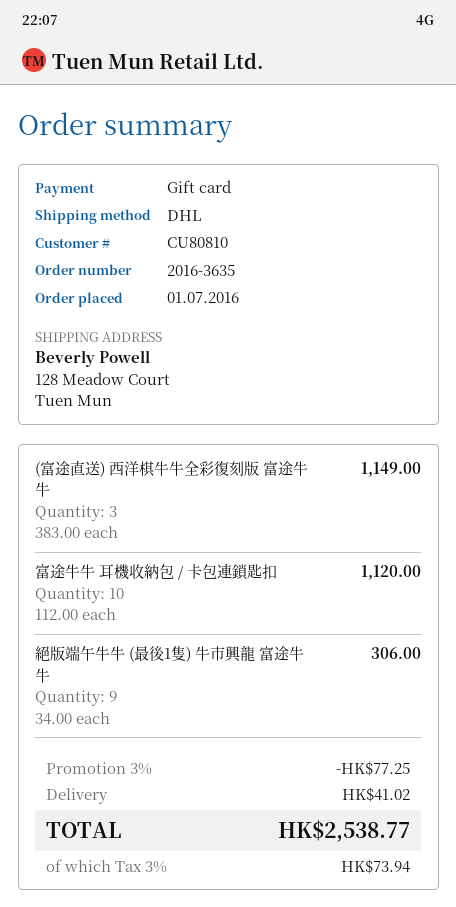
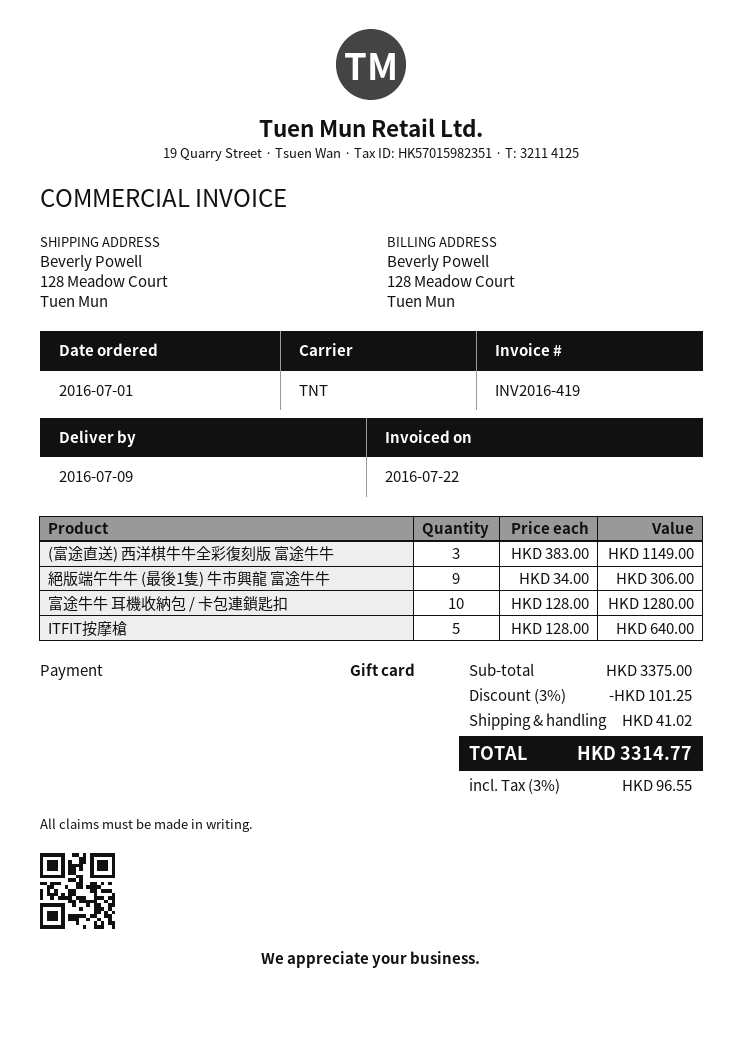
shipping method: DHL -> TNT
富途牛牛 耳機收納包 / 卡包連鎖匙扣: 10 x 112.00 = 1120.00 -> 10 x 128.00 = 1280.00
ITFIT按摩槍: none -> 5 x 128.00 = 640.00
discount: 3% = 77.25 -> 3% = 101.25
tax: 3% = 73.94 -> 3% = 96.55
total: 2538.77 -> 3314.77

